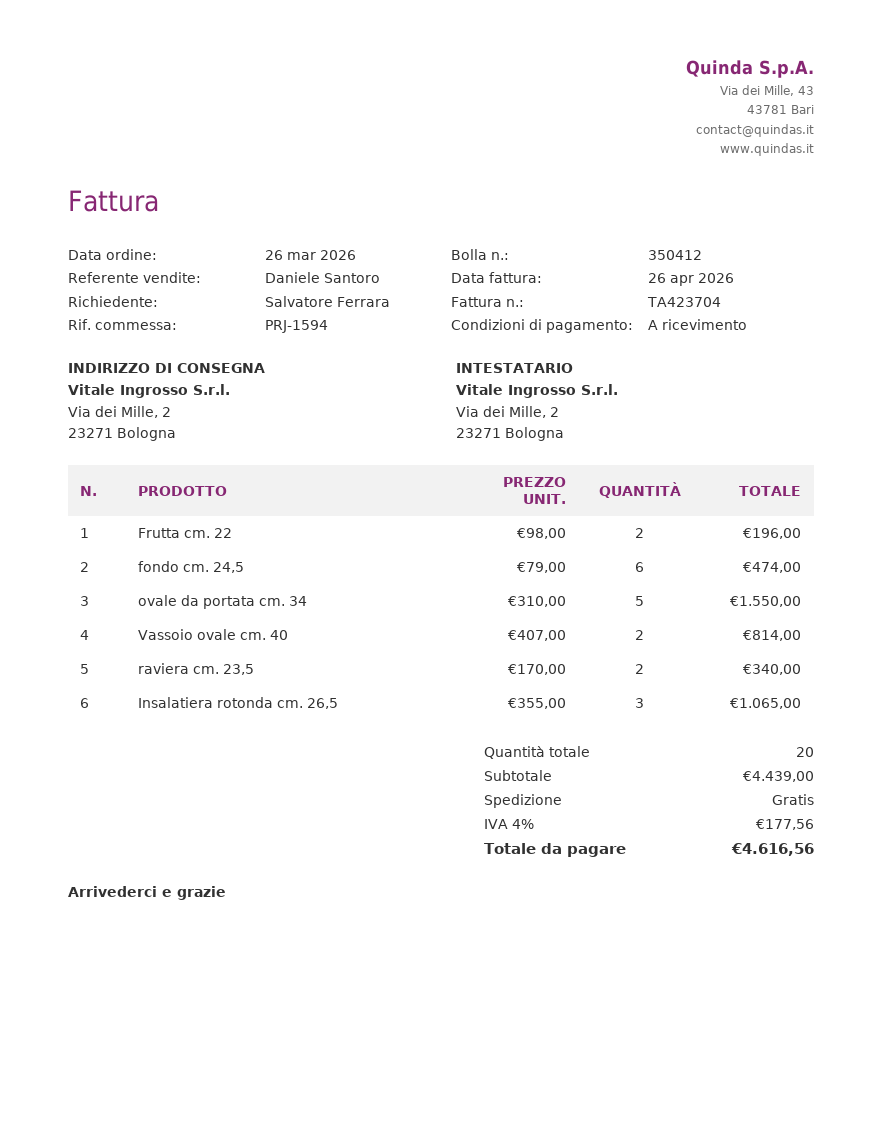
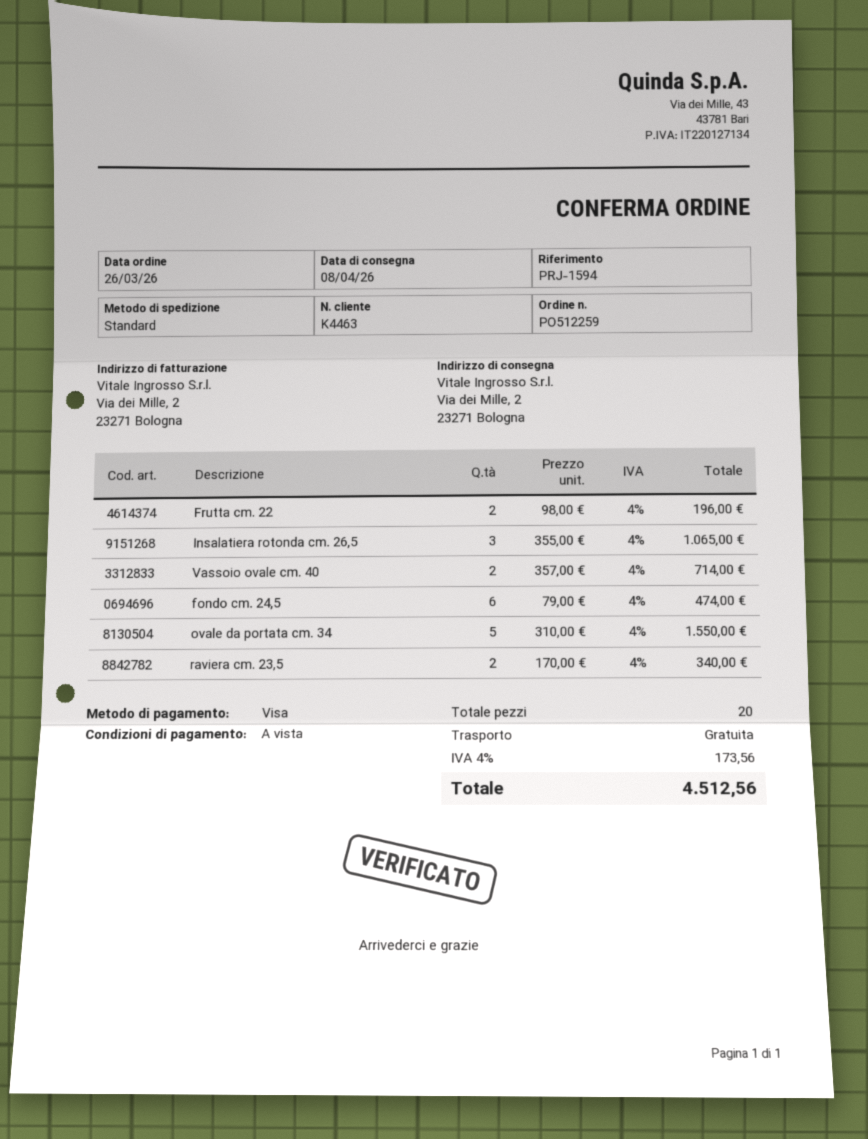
Vassoio ovale cm. 40: 2 x 407.00 = 814.00 -> 2 x 357.00 = 714.00
tax: 4% = 177.56 -> 4% = 173.56
total: 4616.56 -> 4512.56

